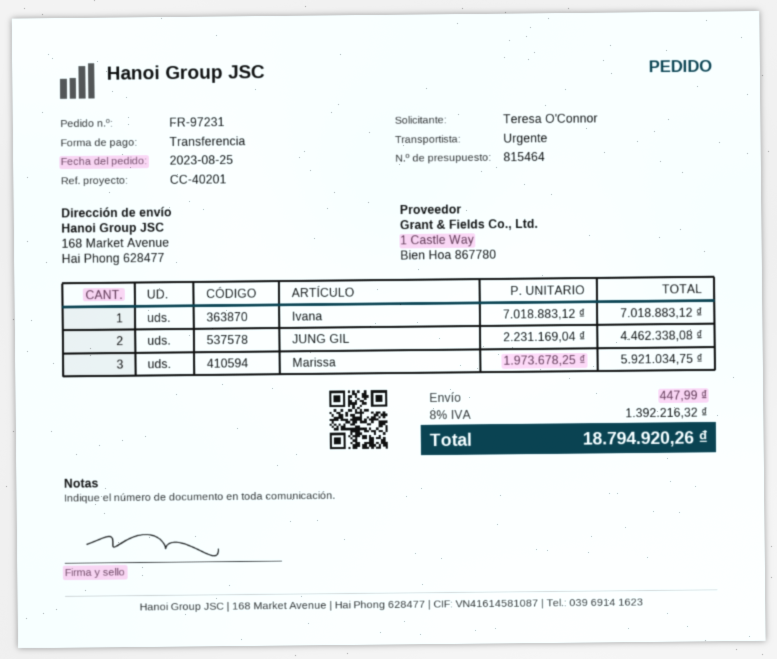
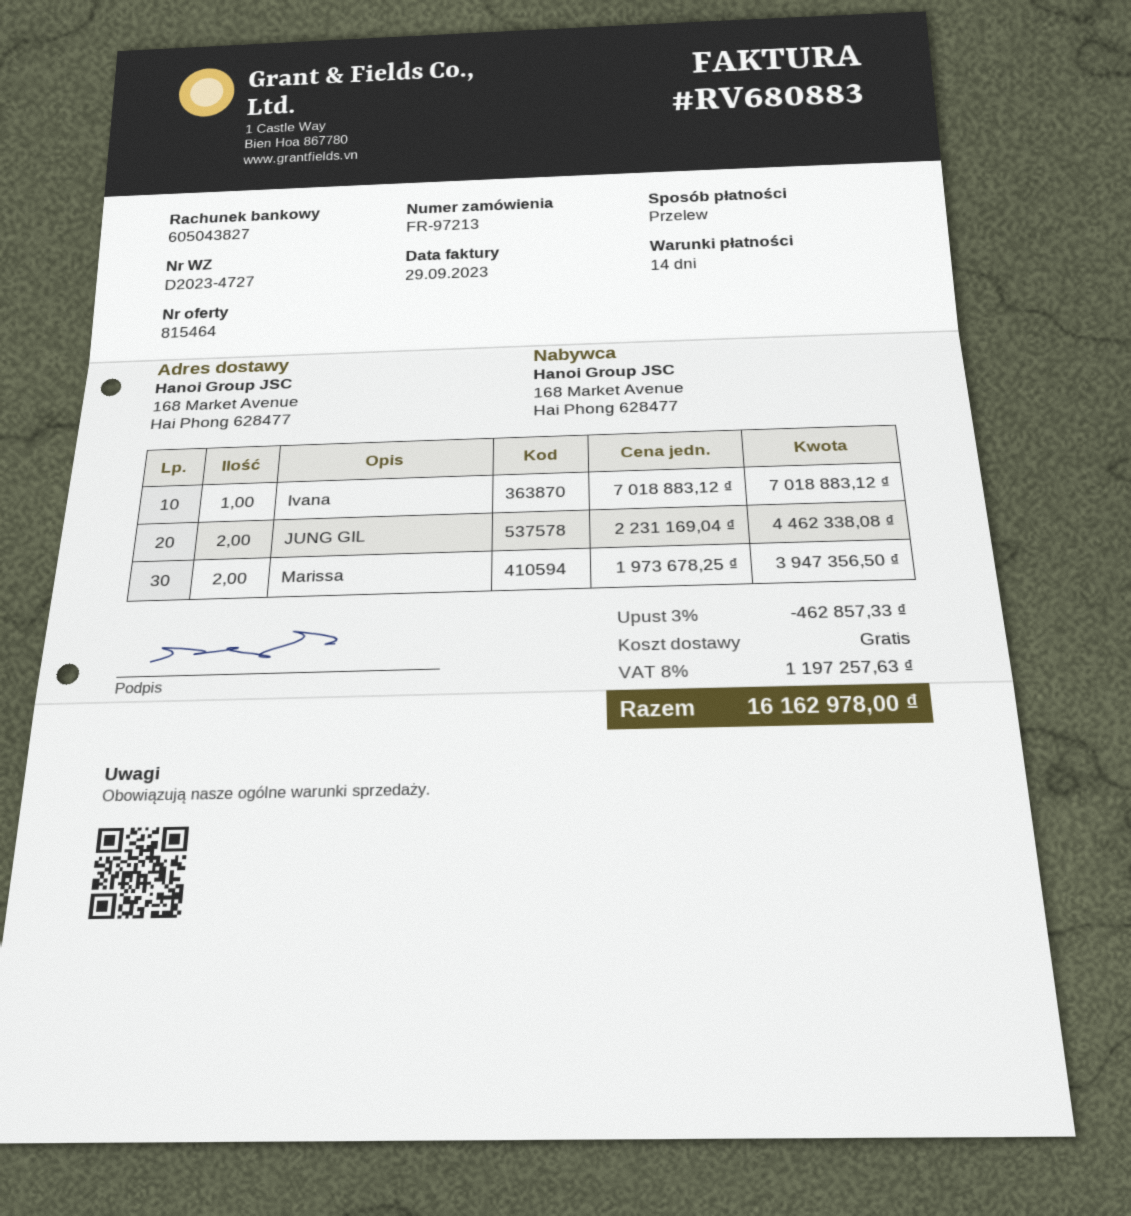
order number: FR-97231 -> FR-97213
Marissa: 3 x 1973678.25 = 5921034.75 -> 2 x 1973678.25 = 3947356.50
discount: none -> 3% = 462857.33
shipping: 447.99 -> 0.00
tax: 8% = 1392216.32 -> 8% = 1197257.63
total: 18794920.26 -> 16162978.00

